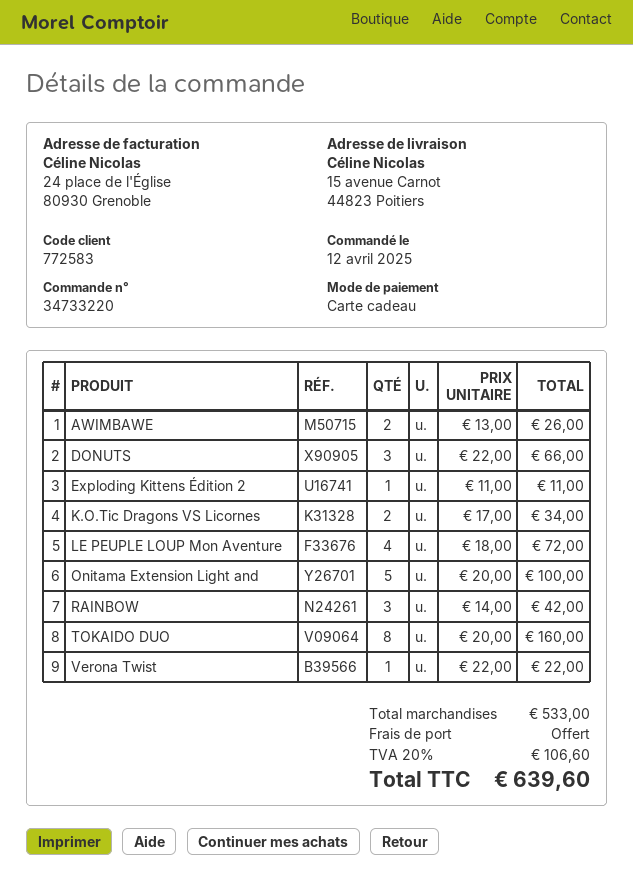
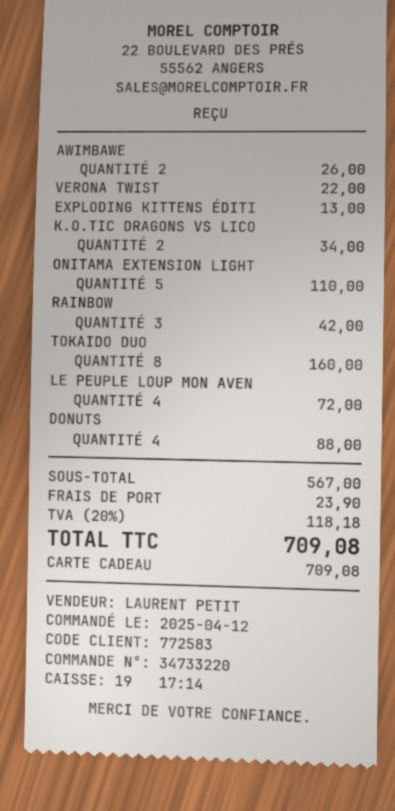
DONUTS: 3 for 66.00 -> 4 for 88.00
Exploding Kittens Édition 2: 1 for 11.00 -> 1 for 13.00
Onitama Extension Light and: 5 for 100.00 -> 5 for 110.00
subtotal: 533.00 -> 567.00
shipping: 0.00 -> 23.90
tax: 20% = 106.60 -> 20% = 118.18
total: 639.60 -> 709.08

